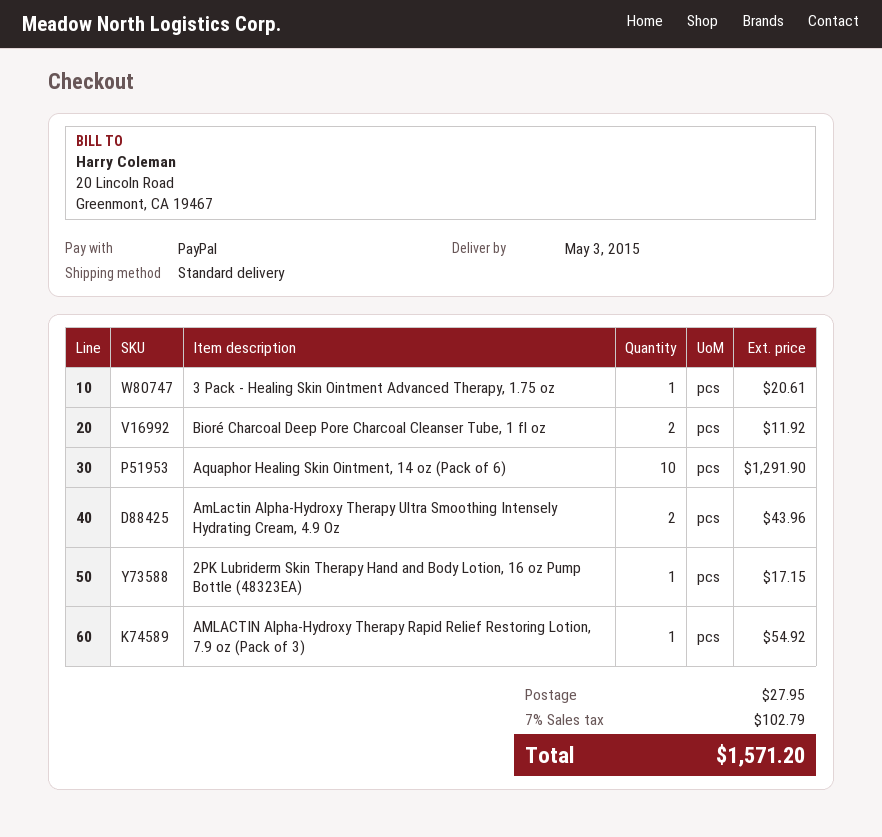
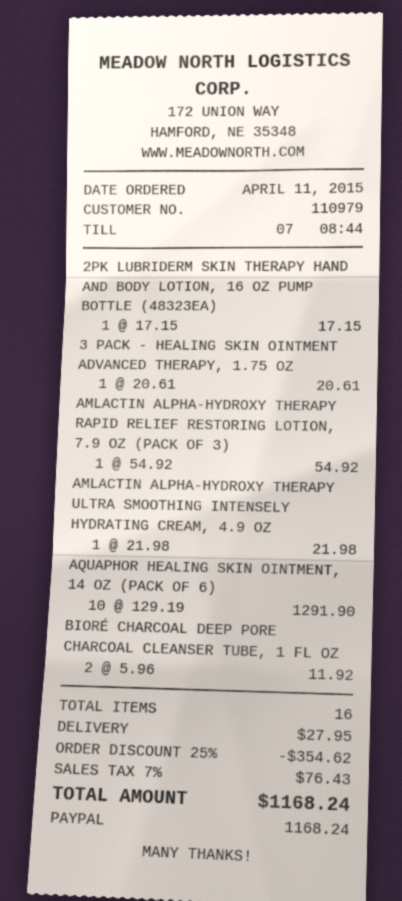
AmLactin Alpha-Hydroxy Therapy Ultra Smoothing Intensely Hydrating Cream, 4.9 Oz: 2 for 43.96 -> 1 for 21.98
discount: none -> 25% = 354.62
tax: 7% = 102.79 -> 7% = 76.43
total: 1571.20 -> 1168.24

